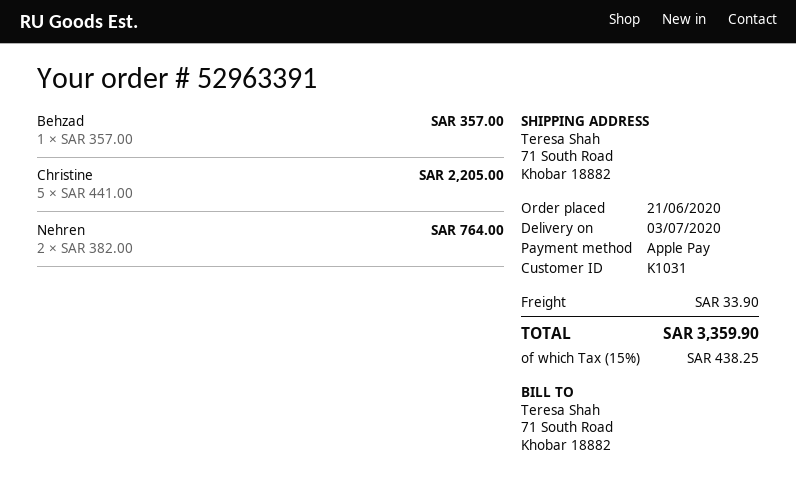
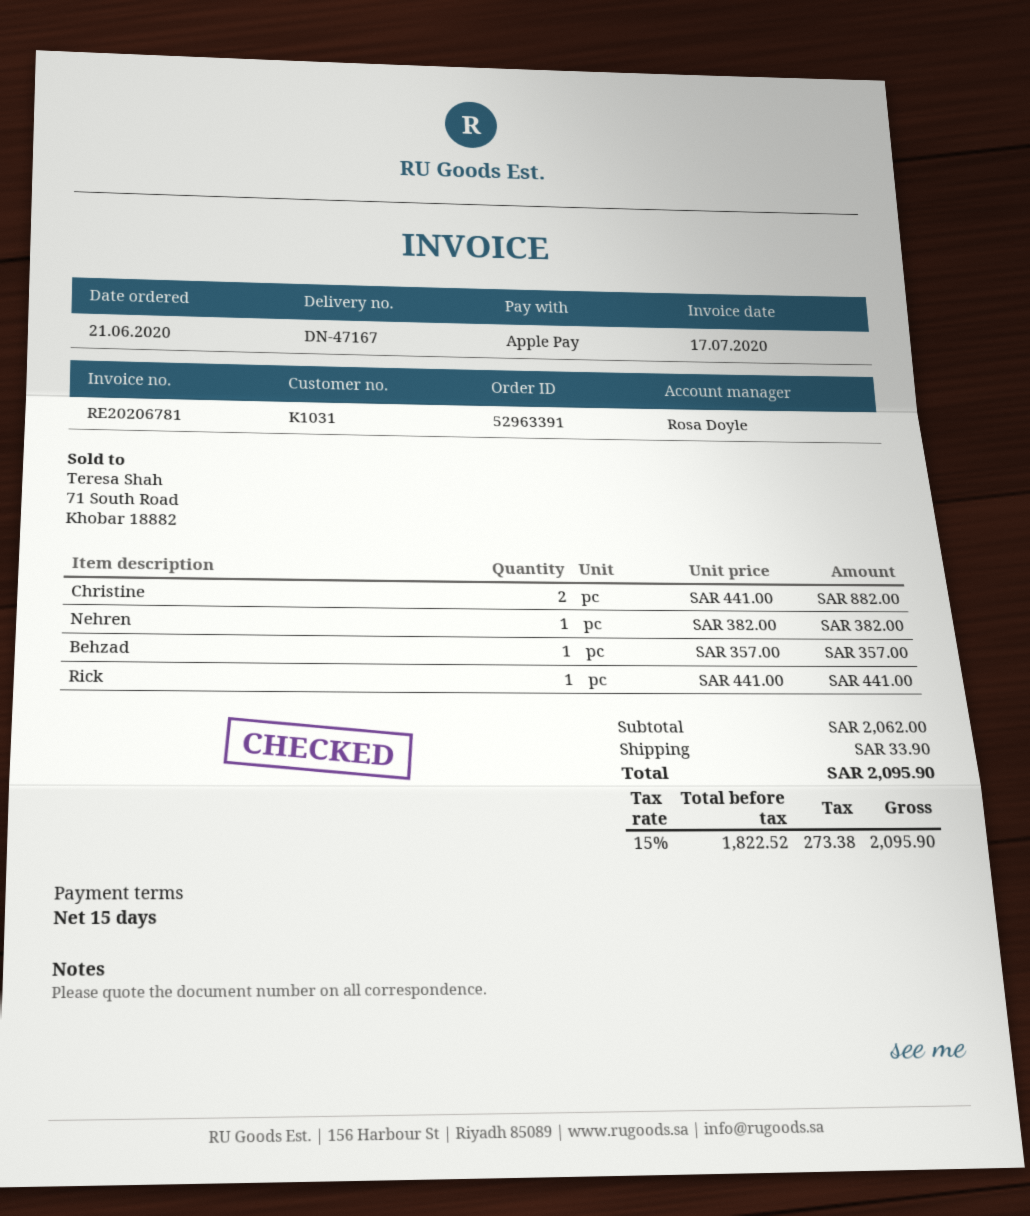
Christine: 5 x 441.00 = 2205.00 -> 2 x 441.00 = 882.00
Nehren: 2 x 382.00 = 764.00 -> 1 x 382.00 = 382.00
Rick: none -> 1 x 441.00 = 441.00
tax: 15% = 438.25 -> 15% = 273.38
total: 3359.90 -> 2095.90

